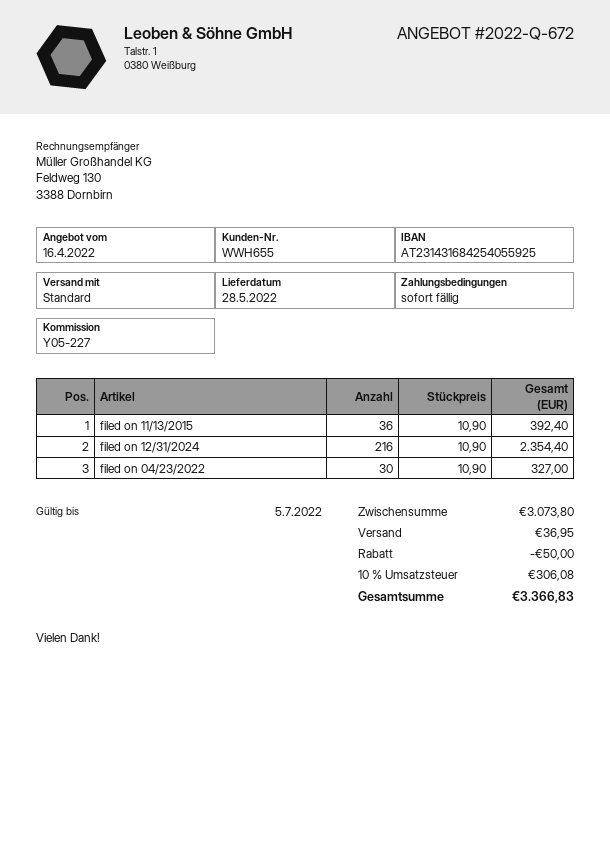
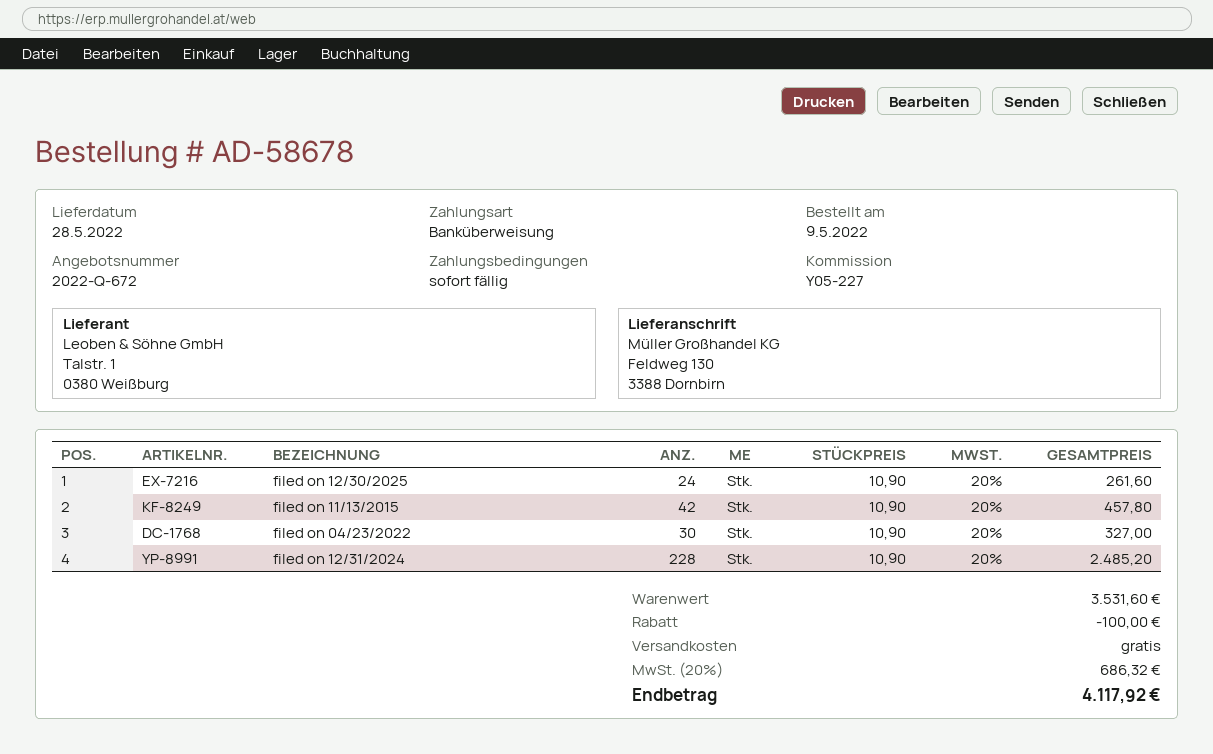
filed on 11/13/2015: 36 x 10.90 = 392.40 -> 42 x 10.90 = 457.80
filed on 12/31/2024: 216 x 10.90 = 2354.40 -> 228 x 10.90 = 2485.20
filed on 12/30/2025: none -> 24 x 10.90 = 261.60
subtotal: 3073.80 -> 3531.60
discount: 50.00 -> 100.00
shipping: 36.95 -> 0.00
tax: 10% = 306.08 -> 20% = 686.32
total: 3366.83 -> 4117.92

